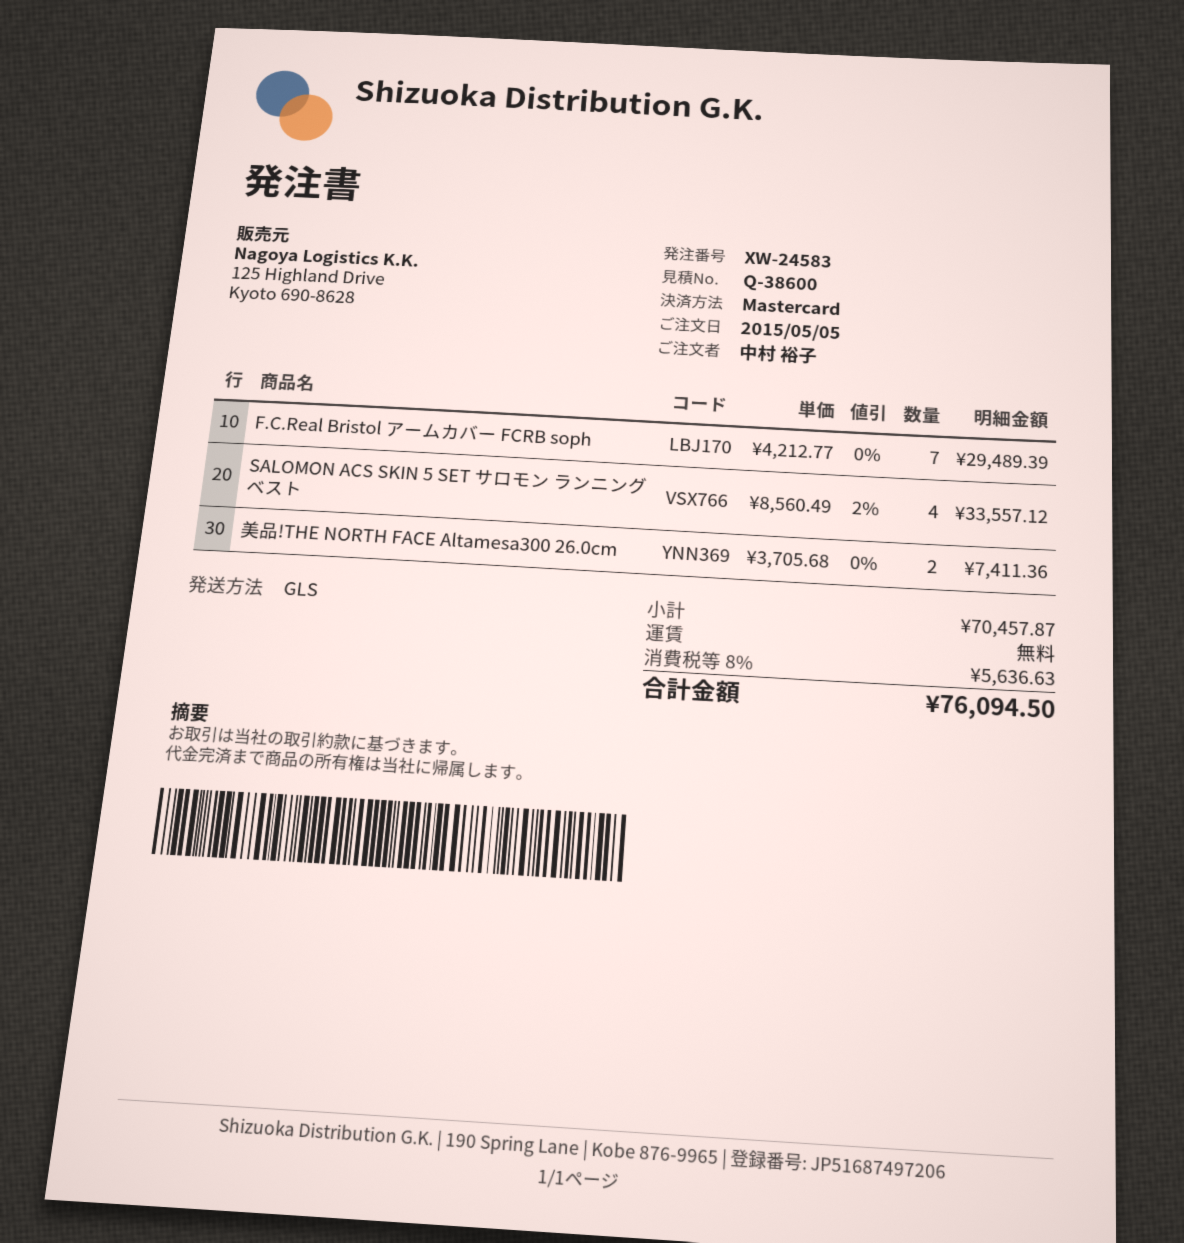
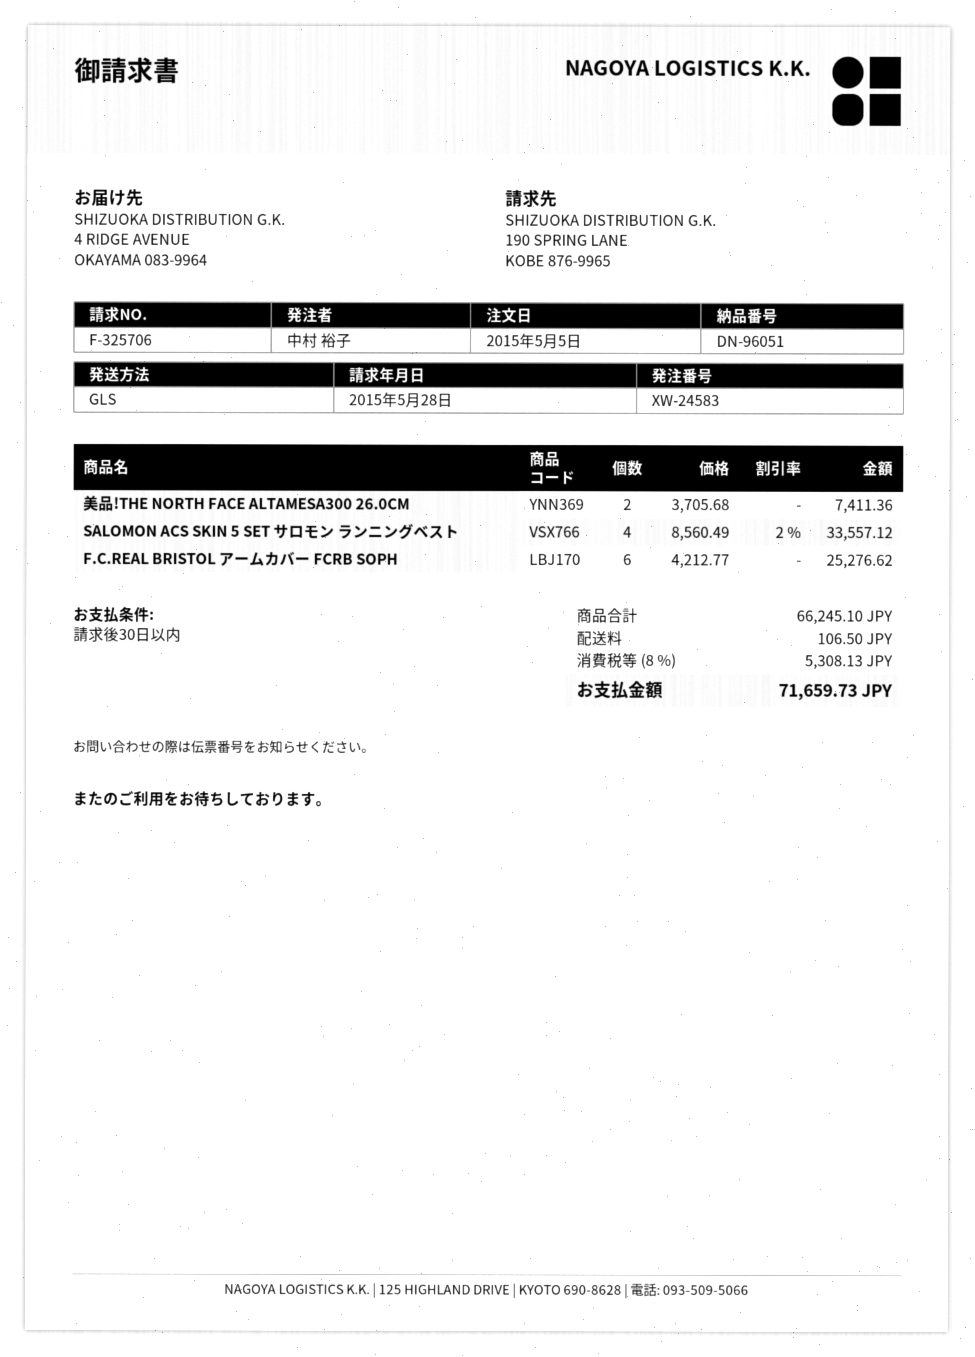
F.C.Real Bristol アームカバー FCRB soph: 7 x 4212.77 = 29489.39 -> 6 x 4212.77 = 25276.62
subtotal: 70457.87 -> 66245.10
shipping: 0.00 -> 106.50
tax: 8% = 5636.63 -> 8% = 5308.13
total: 76094.50 -> 71659.73

